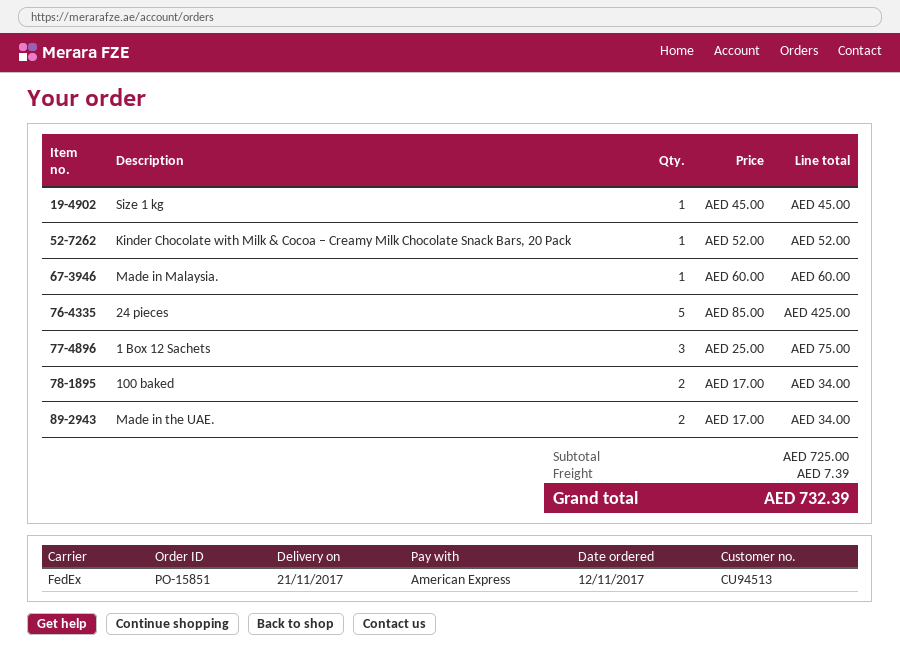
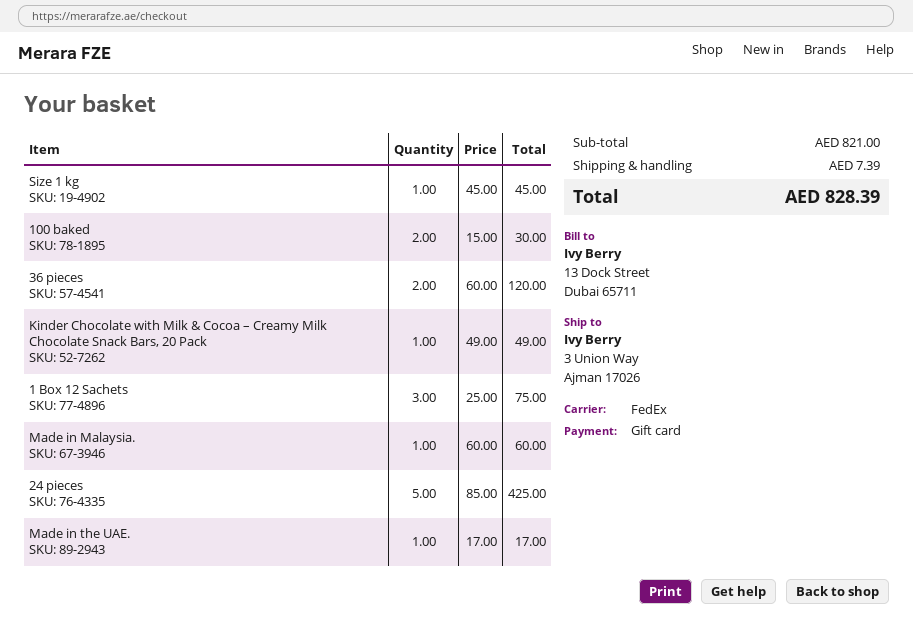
payment method: American Express -> gift card
Kinder Chocolate with Milk & Cocoa – Creamy Milk Chocolate Snack Bars, 20 Pack: 1 x 52.00 = 52.00 -> 1 x 49.00 = 49.00
100 baked: 2 x 17.00 = 34.00 -> 2 x 15.00 = 30.00
Made in the UAE.: 2 x 17.00 = 34.00 -> 1 x 17.00 = 17.00
36 pieces: none -> 2 x 60.00 = 120.00
subtotal: 725.00 -> 821.00
total: 732.39 -> 828.39

